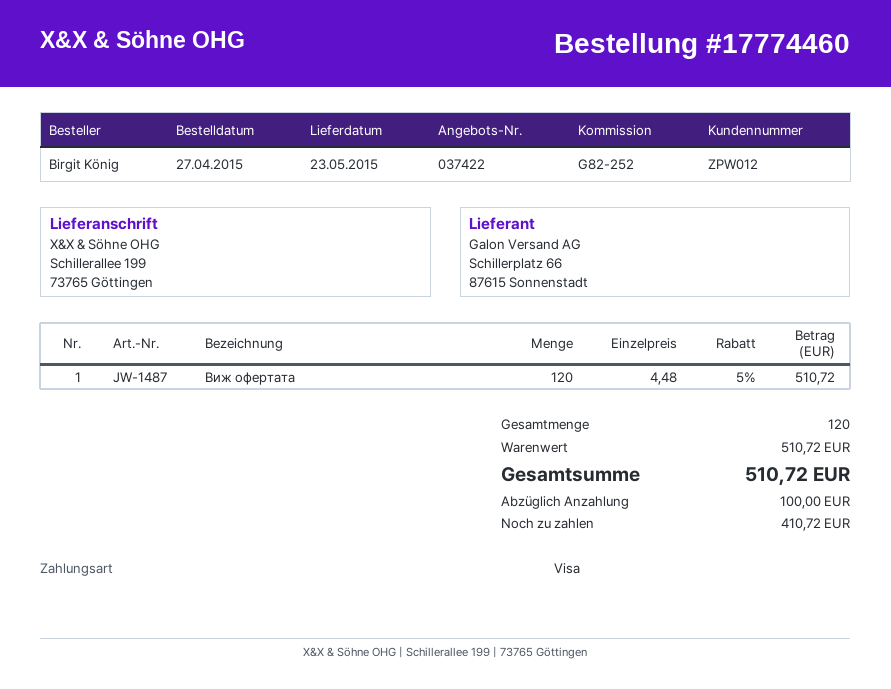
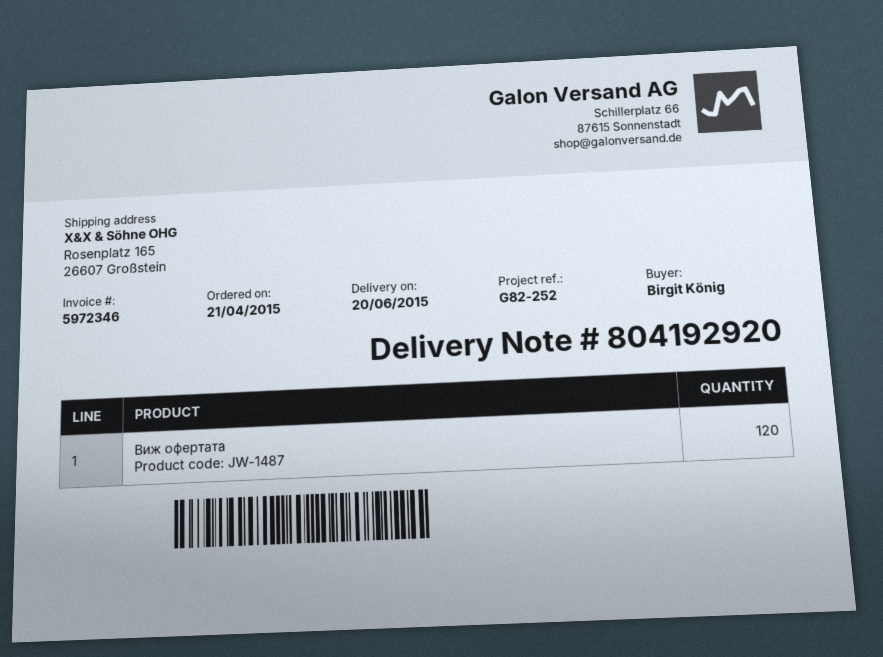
order date: 2015-04-27 -> 2015-04-21
delivery date: 2015-05-23 -> 2015-06-20
ship to: Schillerallee 199, 73765 Göttingen -> Rosenplatz 165, 26607 Großstein

